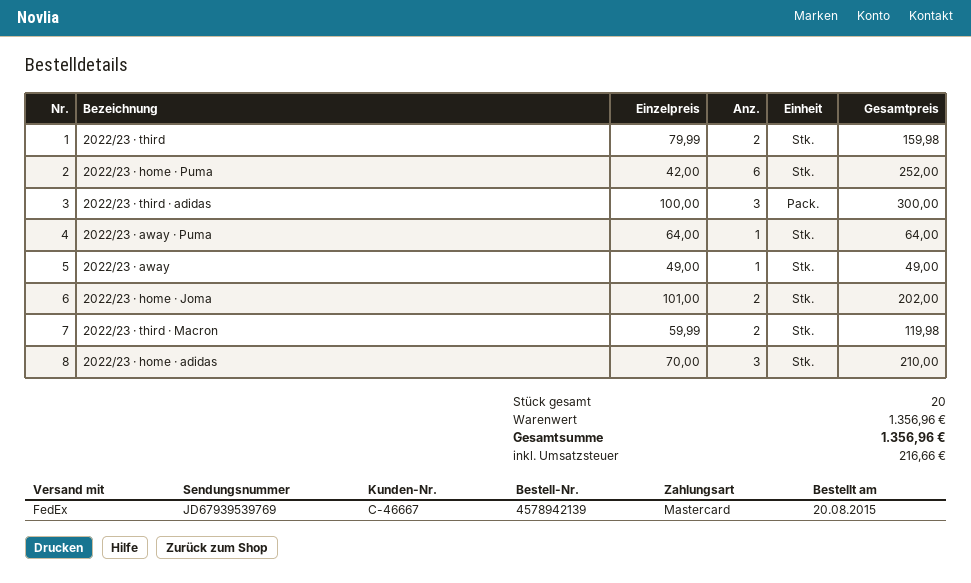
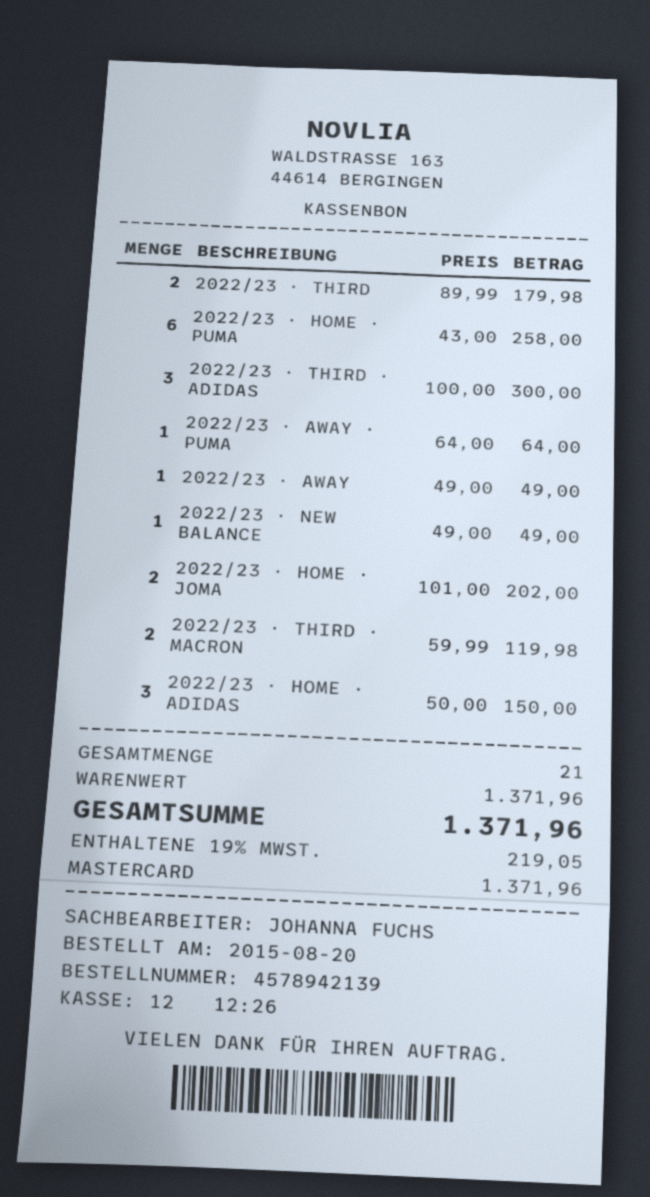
2022/23 · third: 2 x 79.99 = 159.98 -> 2 x 89.99 = 179.98
2022/23 · home · Puma: 6 x 42.00 = 252.00 -> 6 x 43.00 = 258.00
2022/23 · home · adidas: 3 x 70.00 = 210.00 -> 3 x 50.00 = 150.00
2022/23 · NEW BALANCE: none -> 1 x 49.00 = 49.00
total quantity: 20 -> 21
subtotal: 1356.96 -> 1371.96
tax: 216.66 -> 219.05
total: 1356.96 -> 1371.96

